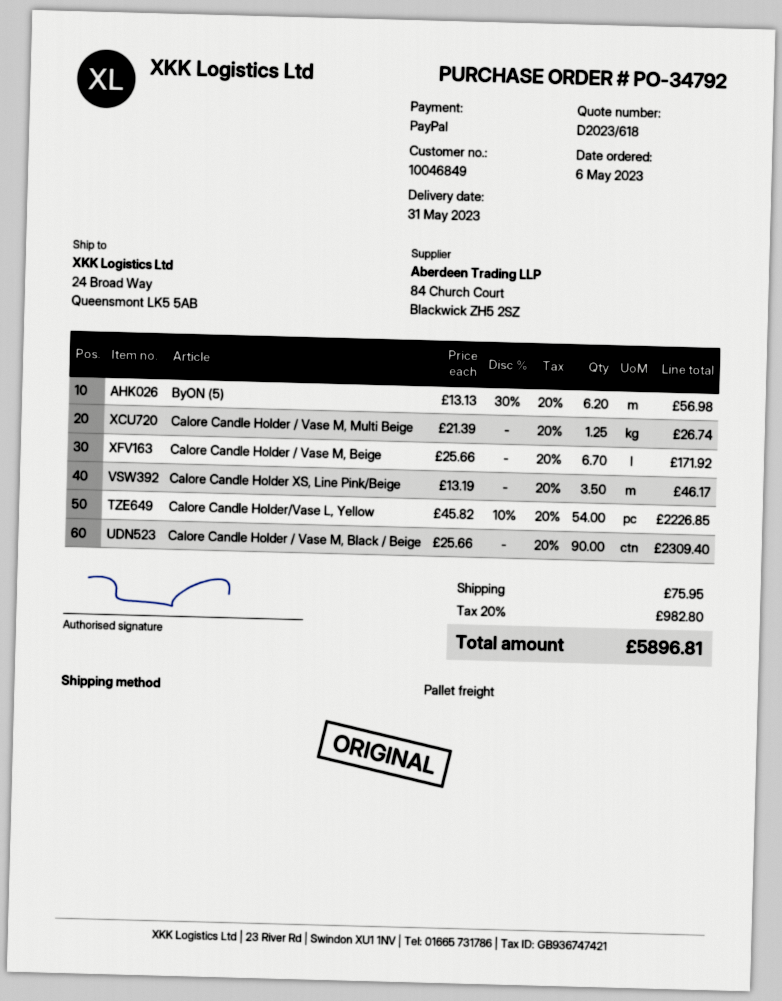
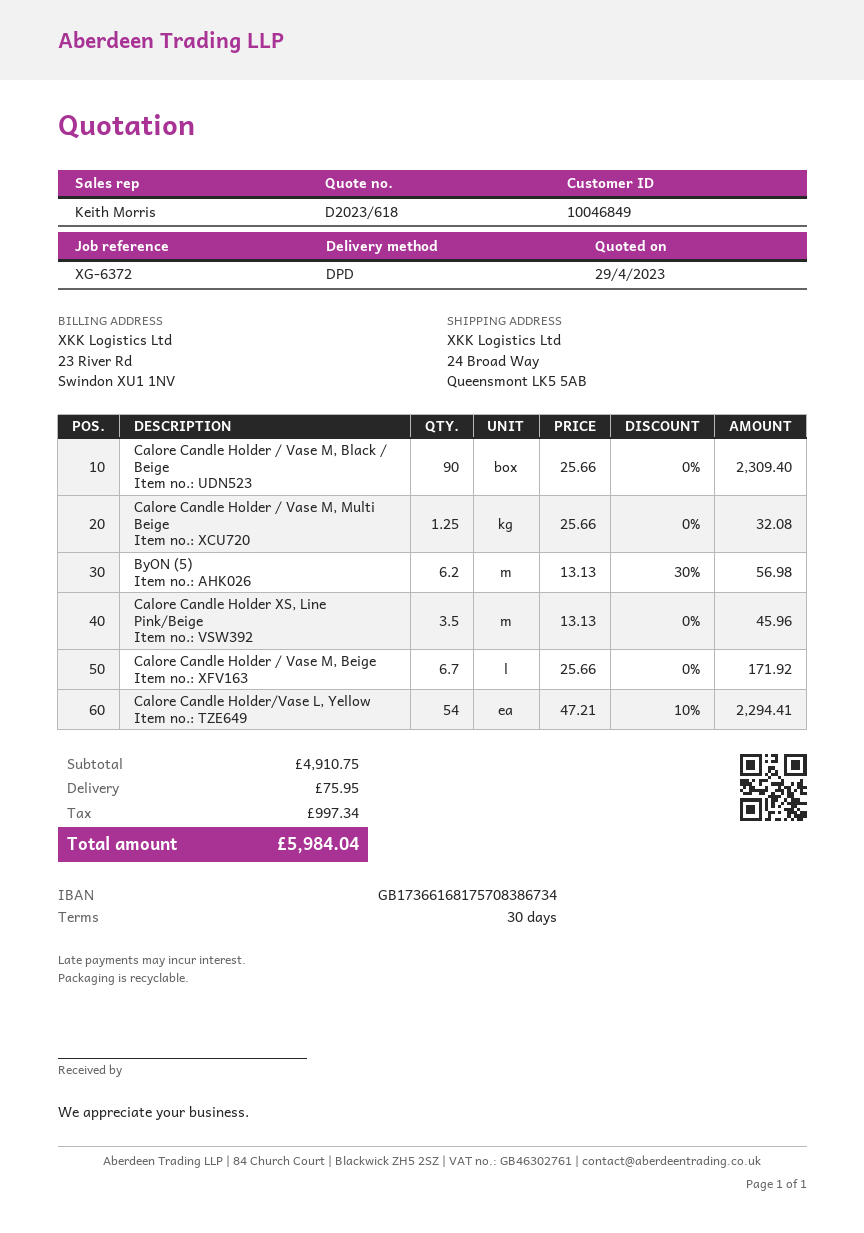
shipping method: pallet freight -> DPD
Calore Candle Holder / Vase M, Multi Beige: 1.25 x 21.39 = 26.74 -> 1.25 x 25.66 = 32.08
Calore Candle Holder XS, Line Pink/Beige: 3.5 x 13.19 = 46.17 -> 3.5 x 13.13 = 45.96
Calore Candle Holder/Vase L, Yellow: 54 x 45.82 - 10% = 2226.85 -> 54 x 47.21 - 10% = 2294.41
tax: 982.80 -> 997.34
total: 5896.81 -> 5984.04

